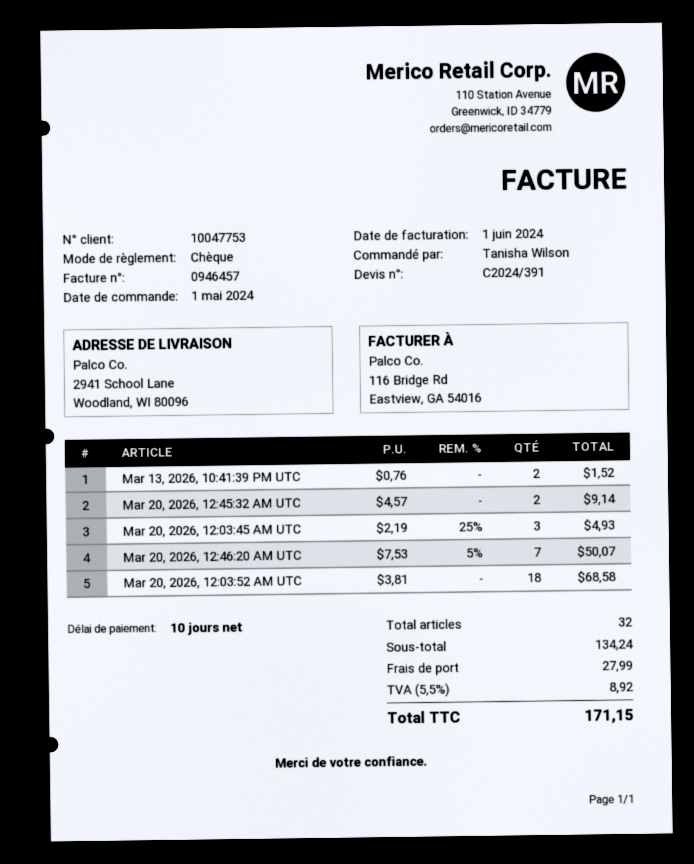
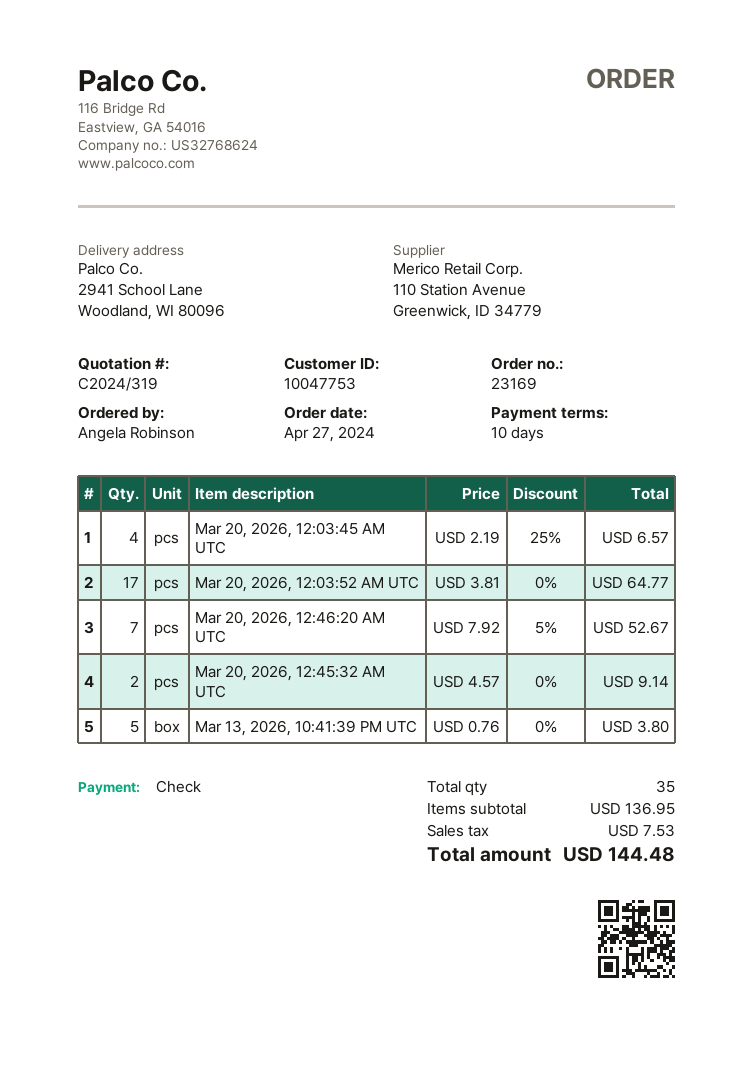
quote number: C2024/391 -> C2024/319
order date: 2024-05-01 -> 2024-04-27
ordered by: Tanisha Wilson -> Angela Robinson
Mar 13, 2026, 10:41:39 PM UTC: 2 x 0.76 = 1.52 -> 5 x 0.76 = 3.80
Mar 20, 2026, 12:03:45 AM UTC: 3 x 2.19 - 25% = 4.93 -> 4 x 2.19 - 25% = 6.57
Mar 20, 2026, 12:46:20 AM UTC: 7 x 7.53 - 5% = 50.07 -> 7 x 7.92 - 5% = 52.67
Mar 20, 2026, 12:03:52 AM UTC: 18 x 3.81 = 68.58 -> 17 x 3.81 = 64.77
total quantity: 32 -> 35
subtotal: 134.24 -> 136.95
shipping: 27.99 -> none
tax: 8.92 -> 7.53
total: 171.15 -> 144.48

